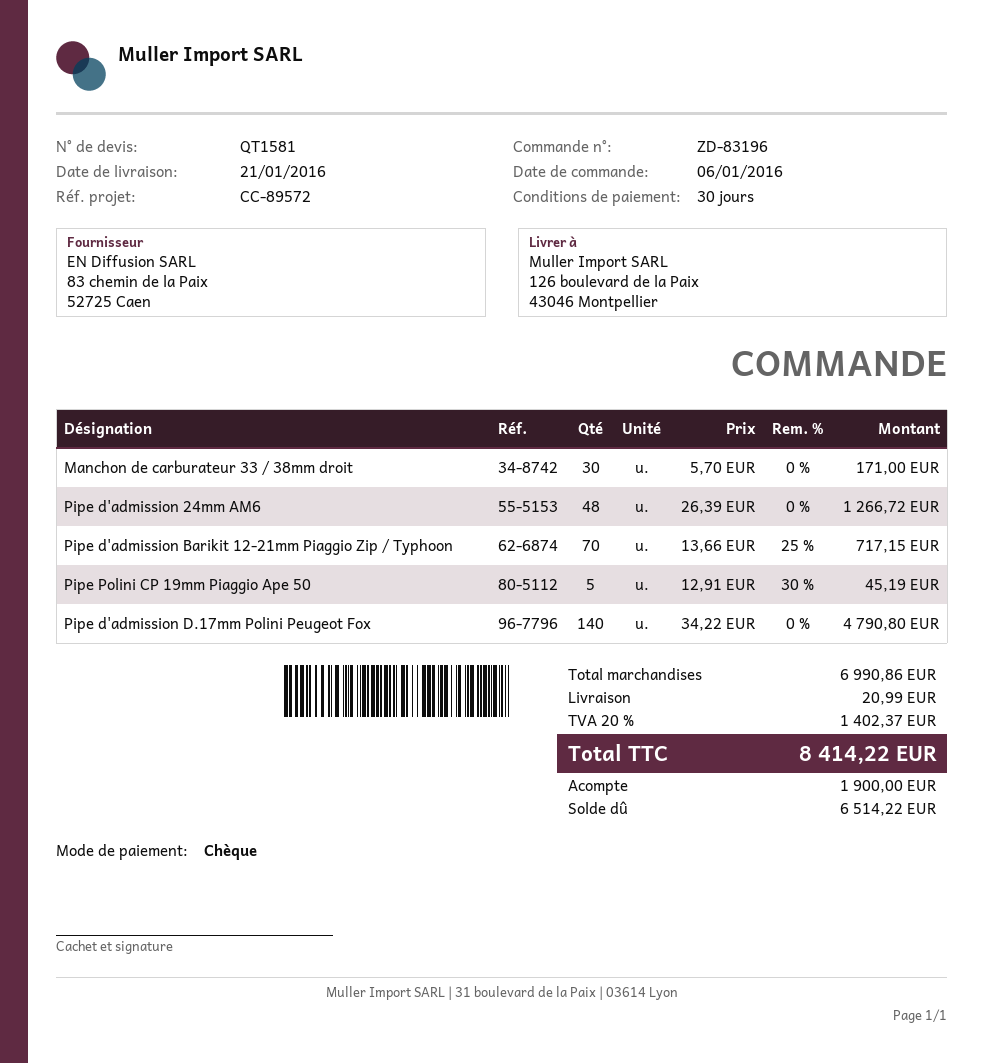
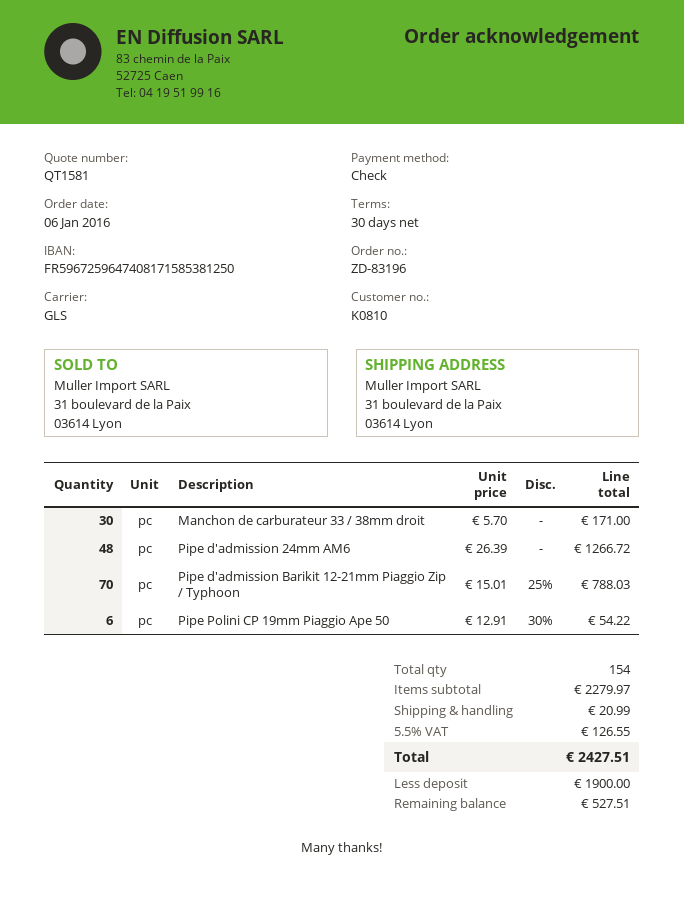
ship to: 126 boulevard de la Paix, 43046 Montpellier -> 31 boulevard de la Paix, 03614 Lyon
Pipe d'admission Barikit 12-21mm Piaggio Zip / Typhoon: 70 x 13.66 - 25% = 717.15 -> 70 x 15.01 - 25% = 788.03
Pipe Polini CP 19mm Piaggio Ape 50: 5 x 12.91 - 30% = 45.19 -> 6 x 12.91 - 30% = 54.22
Pipe d'admission D.17mm Polini Peugeot Fox: 140 x 34.22 = 4790.80 -> none
subtotal: 6990.86 -> 2279.97
tax: 20% = 1402.37 -> 5.5% = 126.55
total: 8414.22 -> 2427.51
balance: 6514.22 -> 527.51

